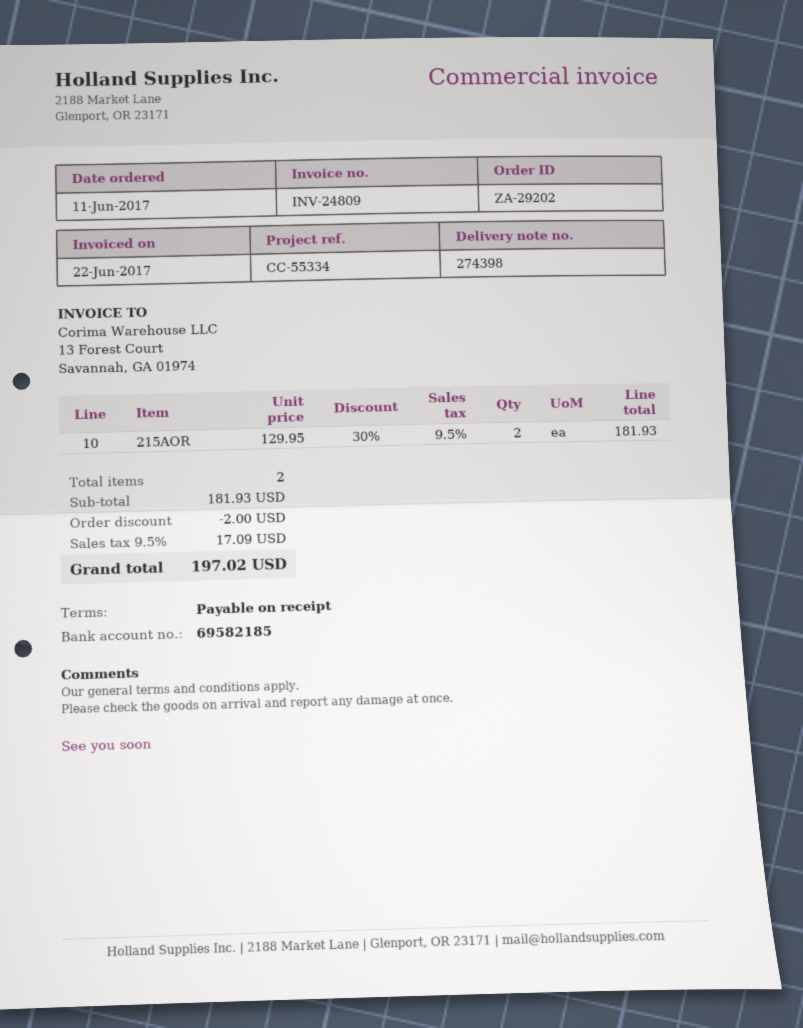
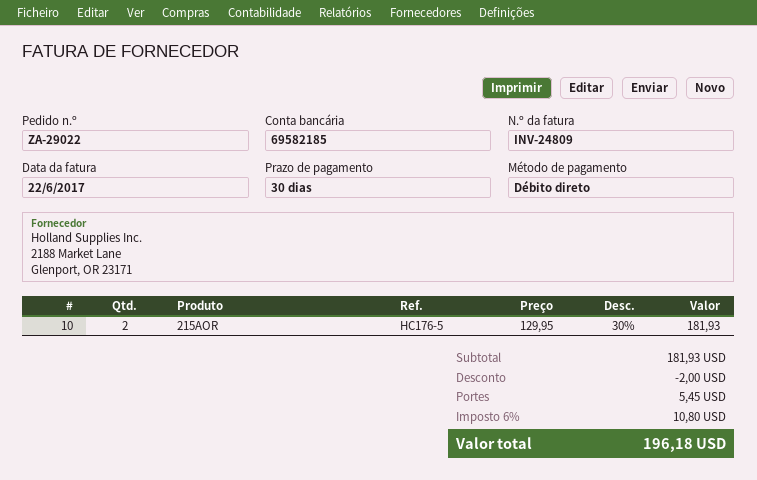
order number: ZA-29202 -> ZA-29022
payment terms: on receipt -> 30 days
shipping: none -> 5.45
tax: 9.5% = 17.09 -> 6% = 10.80
total: 197.02 -> 196.18

